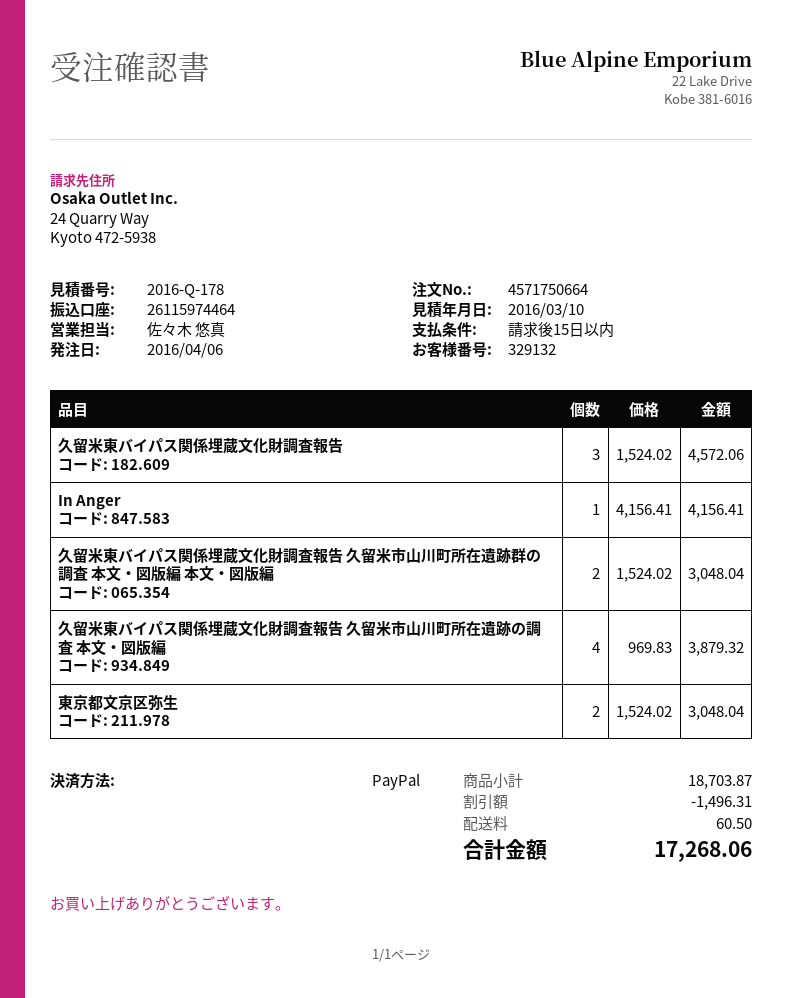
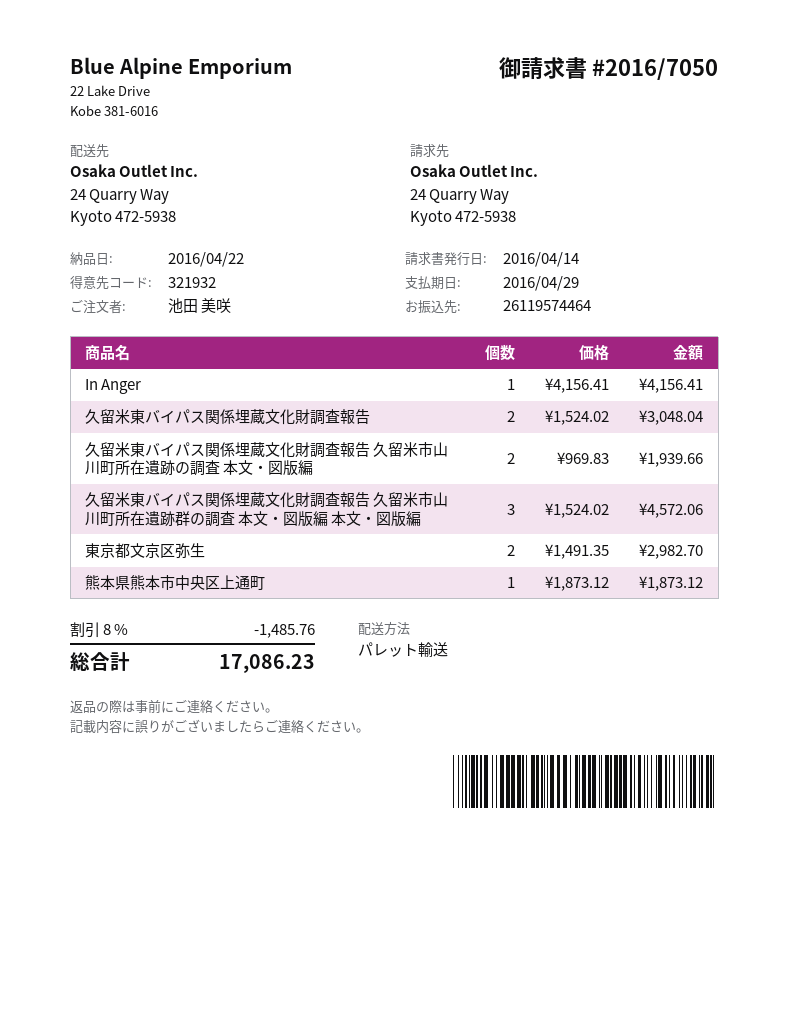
customer number: 329132 -> 321932
bank account: 26115974464 -> 26119574464
久留米東バイパス関係埋蔵文化財調査報告: 3 x 1524.02 = 4572.06 -> 2 x 1524.02 = 3048.04
久留米東バイパス関係埋蔵文化財調査報告 久留米市山川町所在遺跡群の調査 本文・図版編 本文・図版編: 2 x 1524.02 = 3048.04 -> 3 x 1524.02 = 4572.06
久留米東バイパス関係埋蔵文化財調査報告 久留米市山川町所在遺跡の調査 本文・図版編: 4 x 969.83 = 3879.32 -> 2 x 969.83 = 1939.66
東京都文京区弥生: 2 x 1524.02 = 3048.04 -> 2 x 1491.35 = 2982.70
熊本県熊本市中央区上通町: none -> 1 x 1873.12 = 1873.12
discount: 1496.31 -> 1485.76
shipping: 60.50 -> none
total: 17268.06 -> 17086.23

